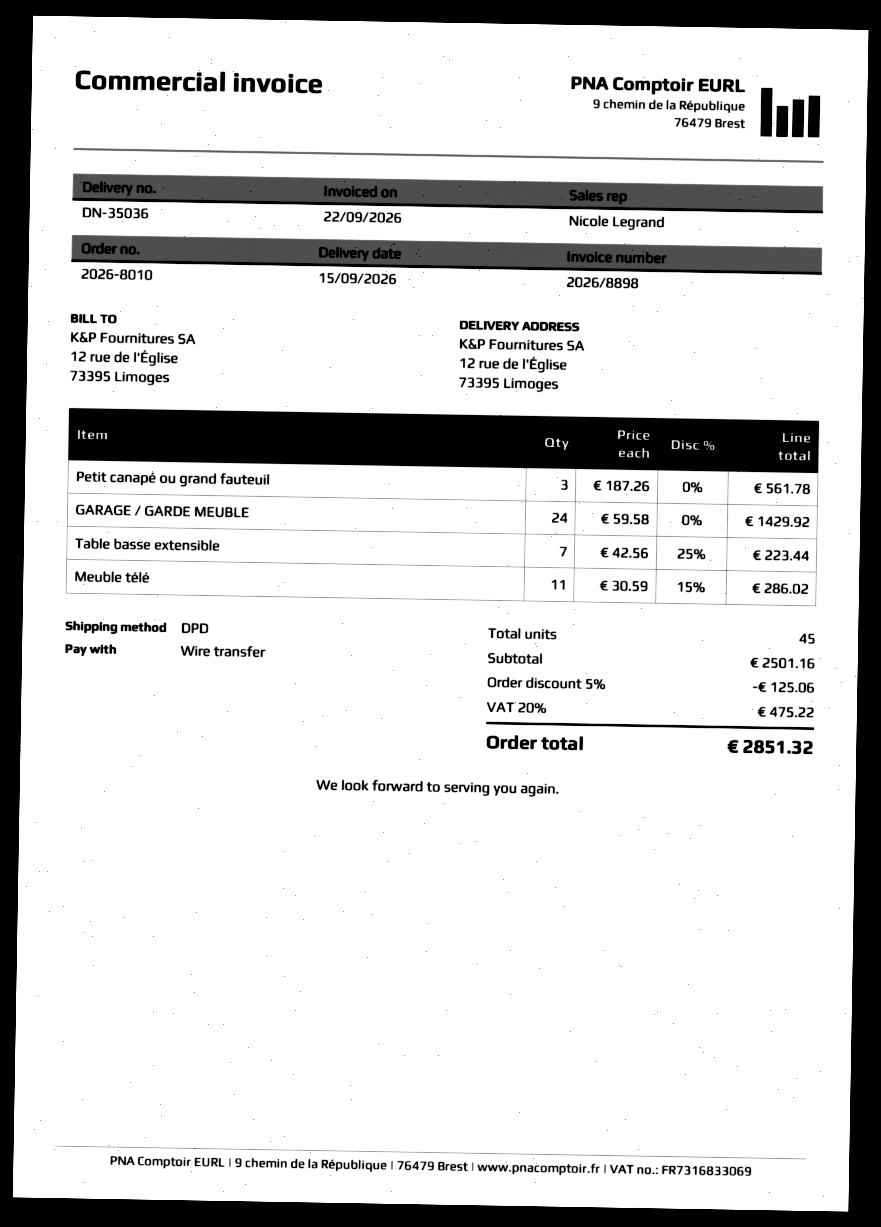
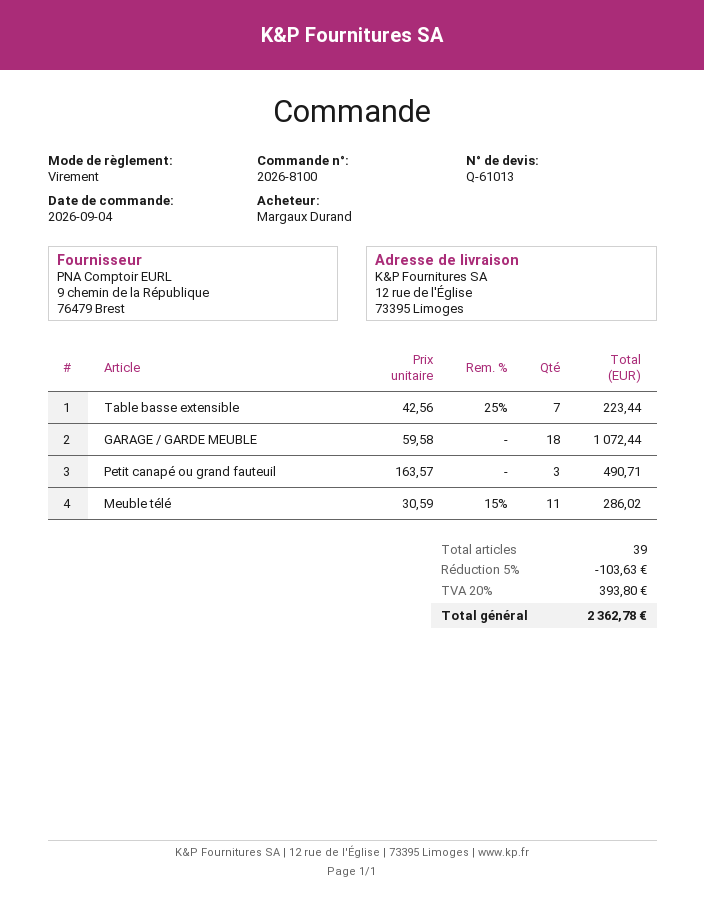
order number: 2026-8010 -> 2026-8100
Petit canapé ou grand fauteuil: 3 x 187.26 = 561.78 -> 3 x 163.57 = 490.71
GARAGE / GARDE MEUBLE: 24 x 59.58 = 1429.92 -> 18 x 59.58 = 1072.44
total quantity: 45 -> 39
discount: 5% = 125.06 -> 5% = 103.63
tax: 20% = 475.22 -> 20% = 393.80
total: 2851.32 -> 2362.78

